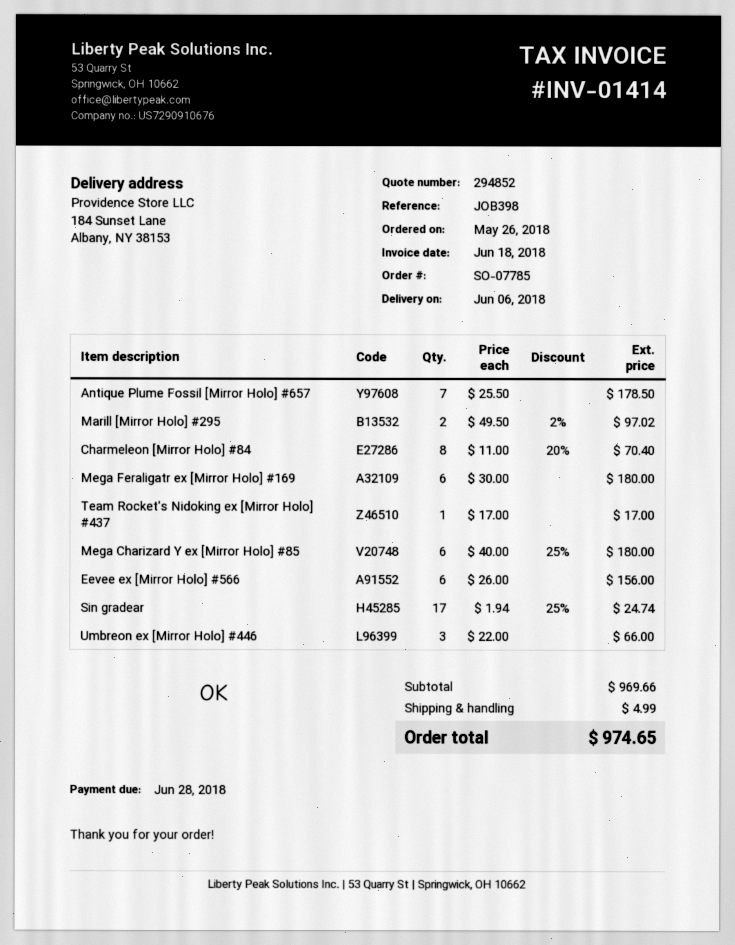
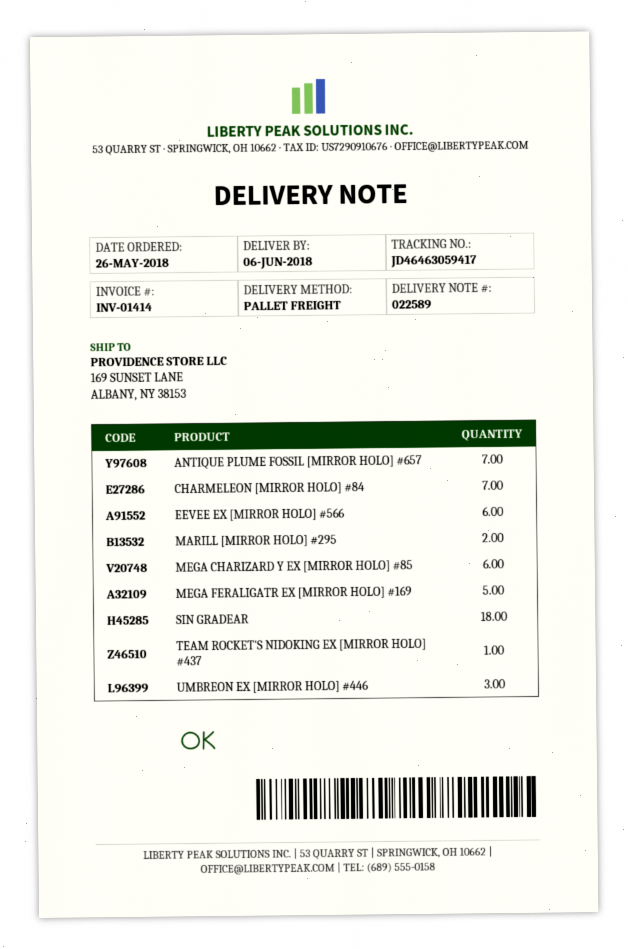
ship to: 184 Sunset Lane, Albany, NY 38153 -> 169 SUNSET LANE, ALBANY, NY 38153
Charmeleon [Mirror Holo] #84: 8 -> 7
Mega Feraligatr ex [Mirror Holo] #169: 6 -> 5
Sin gradear: 17 -> 18

